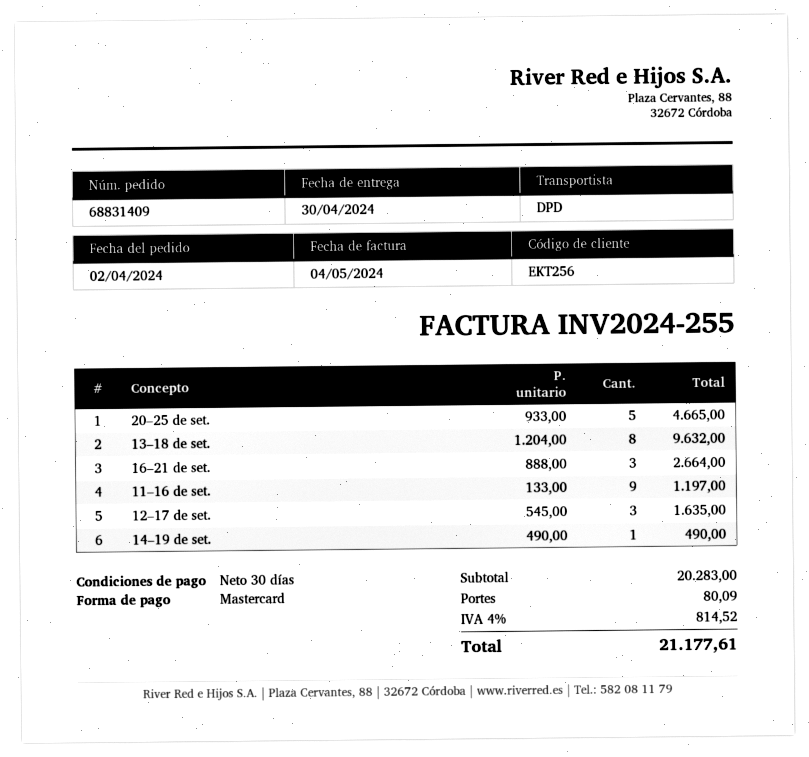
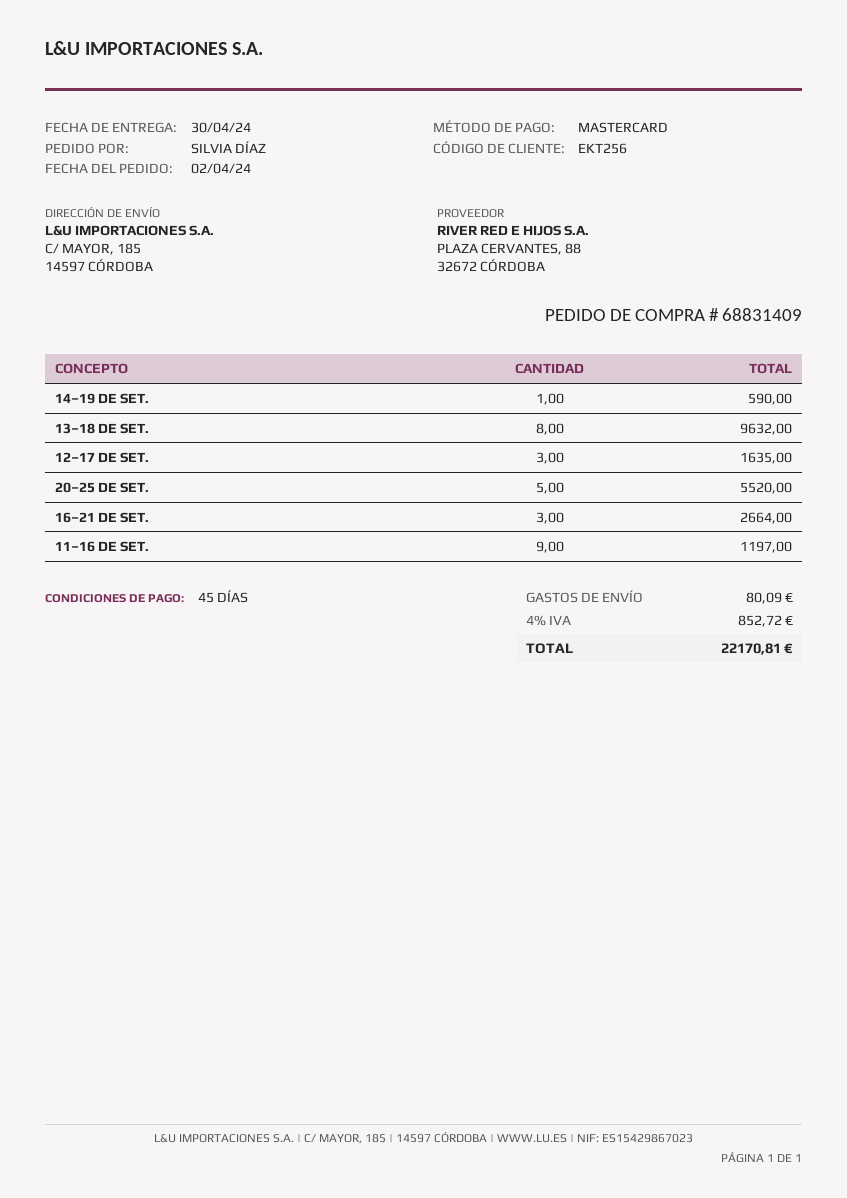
payment terms: 30 days -> 45 days
20–25 de set.: 5 for 4665.00 -> 5 for 5520.00
14–19 de set.: 1 for 490.00 -> 1 for 590.00
tax: 4% = 814.52 -> 4% = 852.72
total: 21177.61 -> 22170.81

